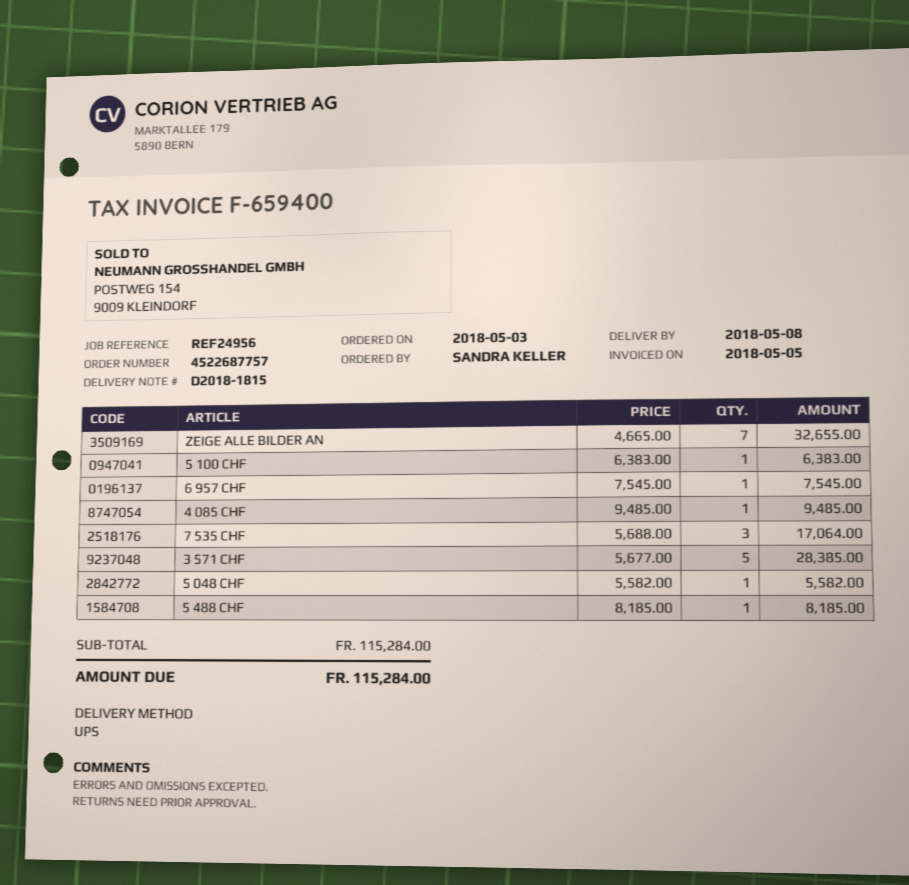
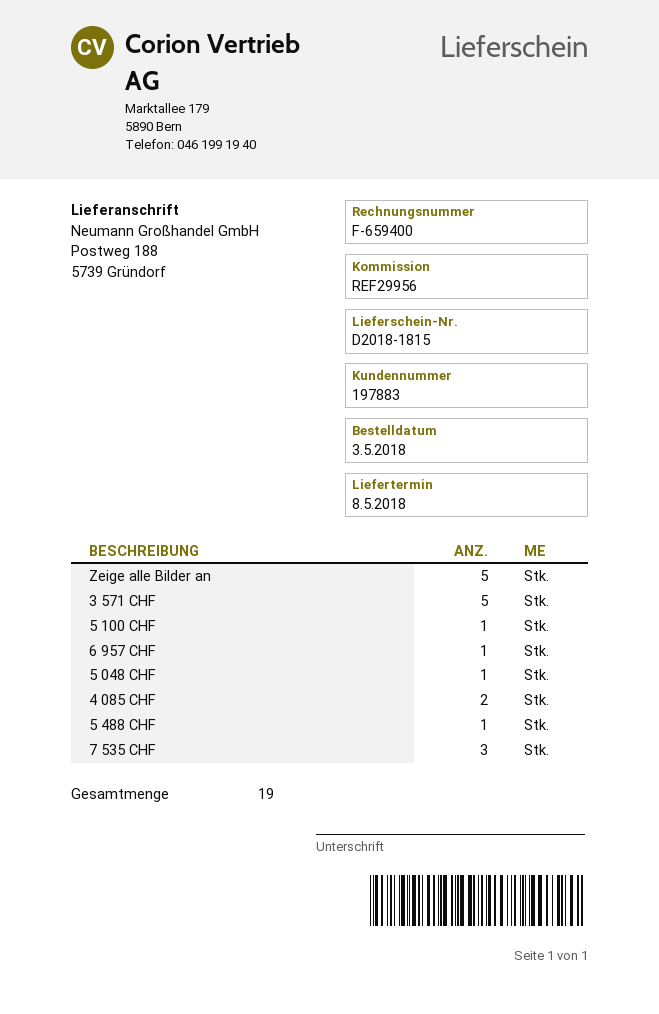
reference: REF24956 -> REF29956
ZEIGE ALLE BILDER AN: 7 -> 5
4 085 CHF: 1 -> 2

